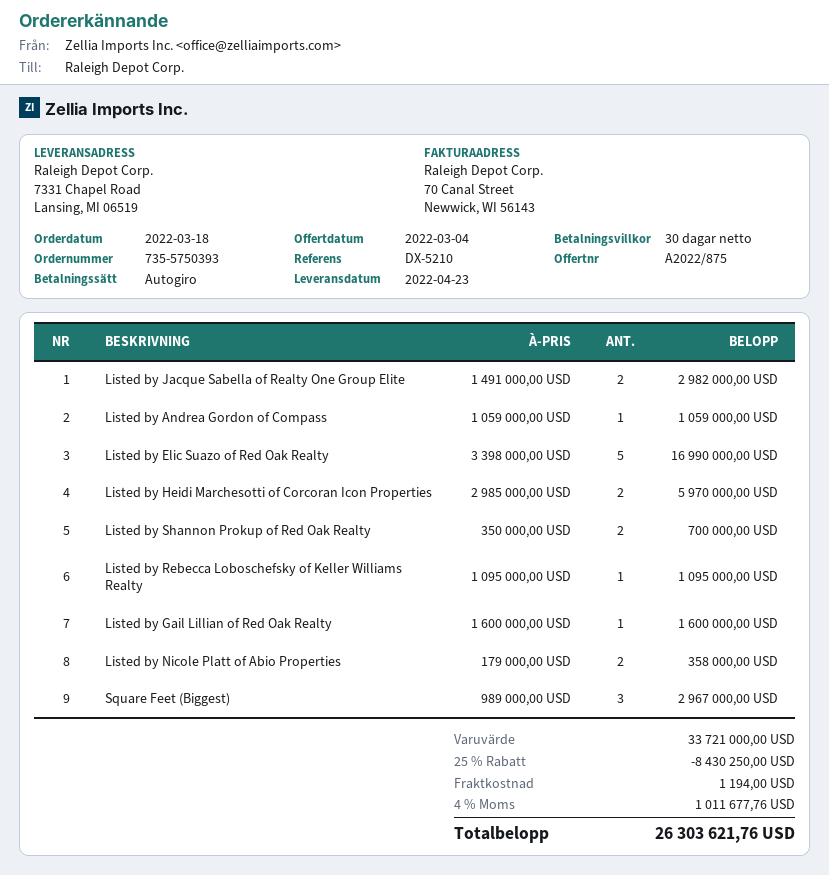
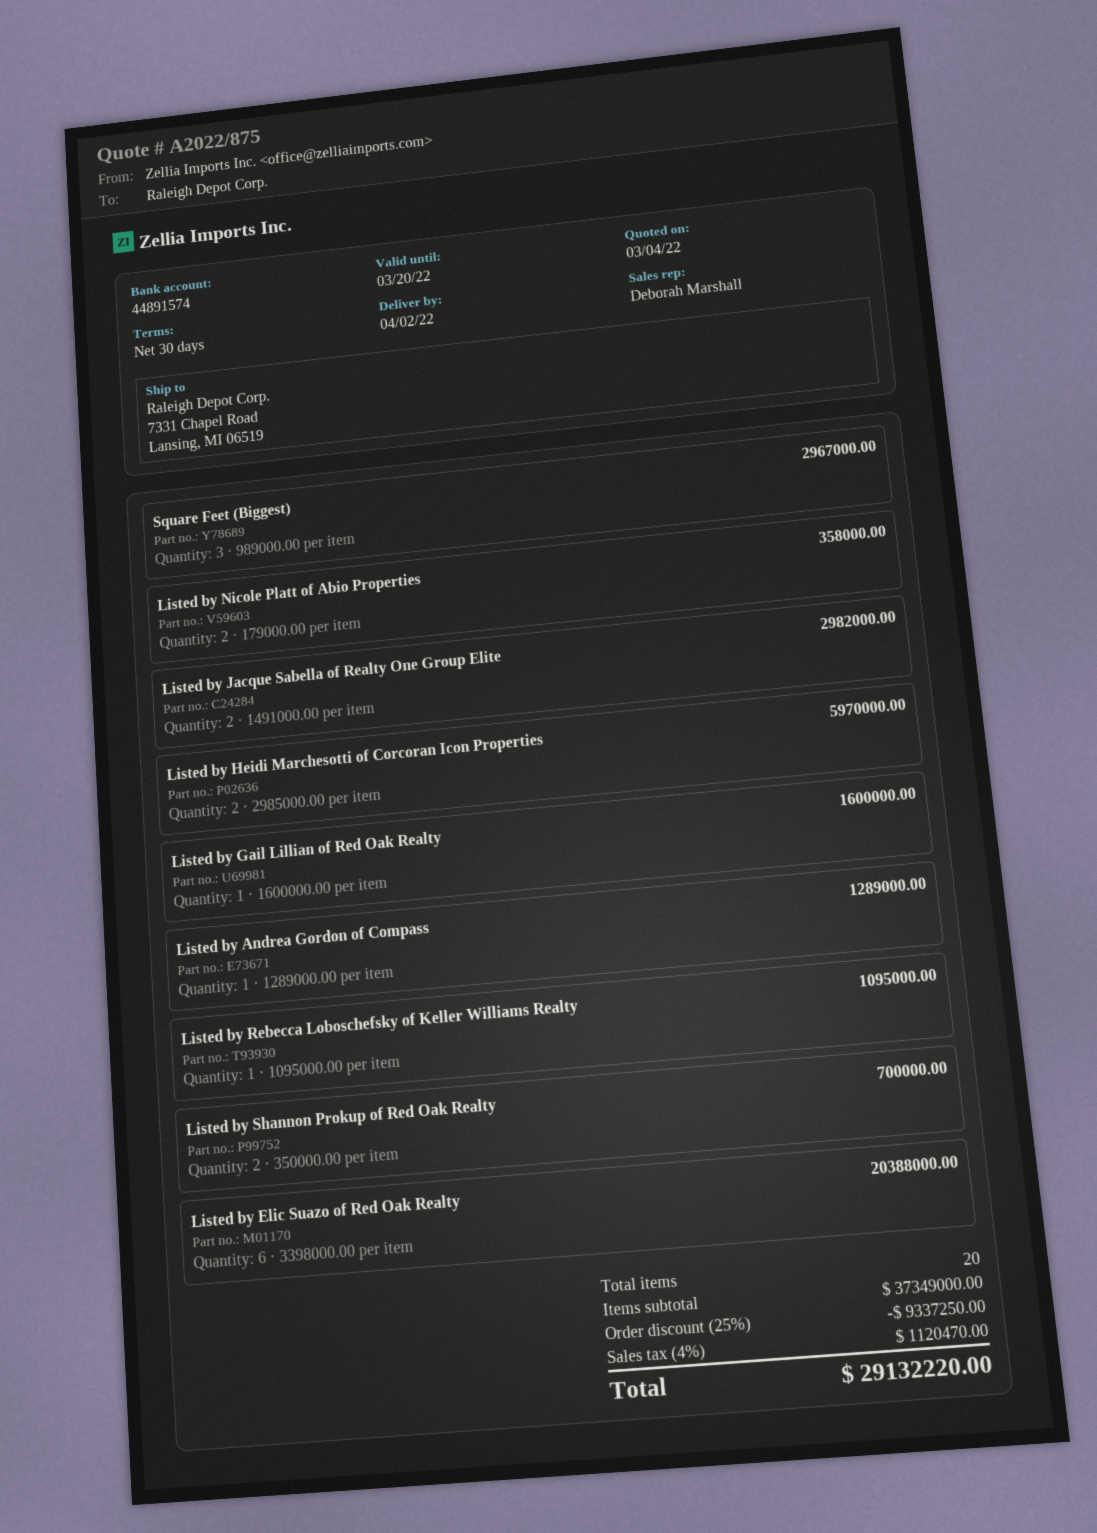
delivery date: 2022-04-23 -> 2022-04-02
Listed by Andrea Gordon of Compass: 1 x 1059000.00 = 1059000.00 -> 1 x 1289000.00 = 1289000.00
Listed by Elic Suazo of Red Oak Realty: 5 x 3398000.00 = 16990000.00 -> 6 x 3398000.00 = 20388000.00
subtotal: 33721000.00 -> 37349000.00
discount: 25% = 8430250.00 -> 25% = 9337250.00
shipping: 1194.00 -> none
tax: 4% = 1011677.76 -> 4% = 1120470.00
total: 26303621.76 -> 29132220.00

